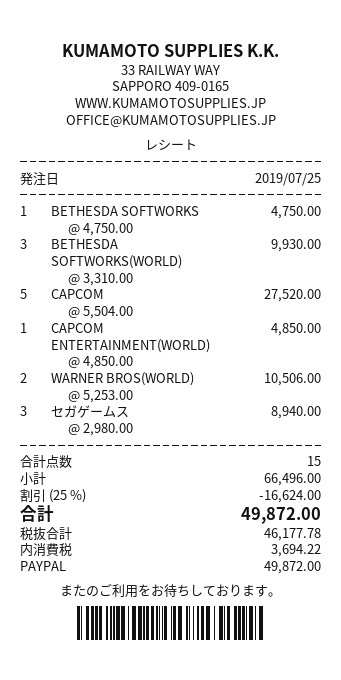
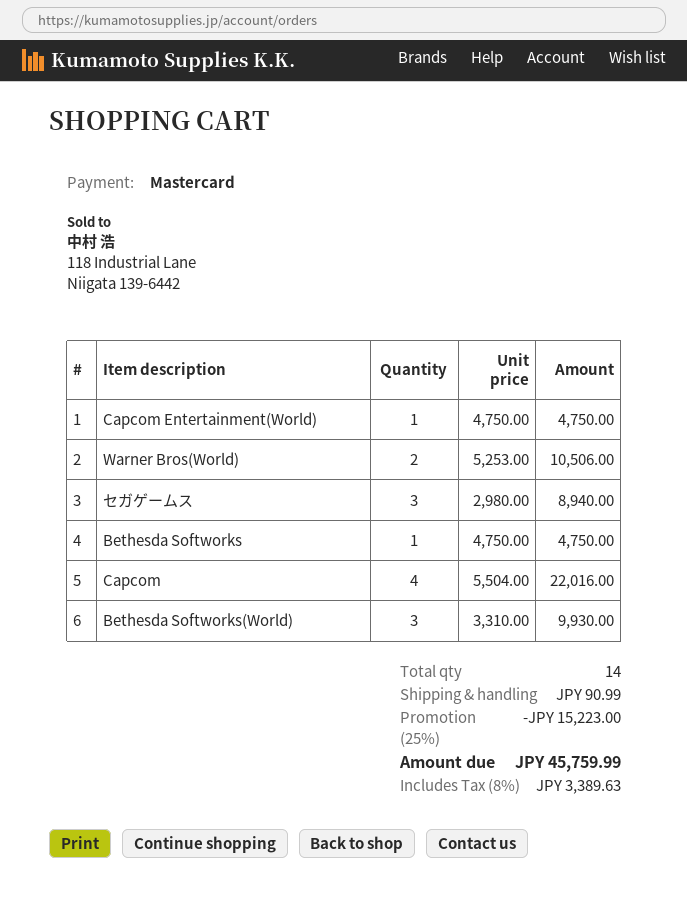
payment method: PayPal -> Mastercard
CAPCOM: 5 x 5504.00 = 27520.00 -> 4 x 5504.00 = 22016.00
CAPCOM ENTERTAINMENT(WORLD): 1 x 4850.00 = 4850.00 -> 1 x 4750.00 = 4750.00
total quantity: 15 -> 14
discount: 25% = 16624.00 -> 25% = 15223.00
shipping: none -> 90.99
tax: 3694.22 -> 3389.63
total: 49872.00 -> 45759.99

